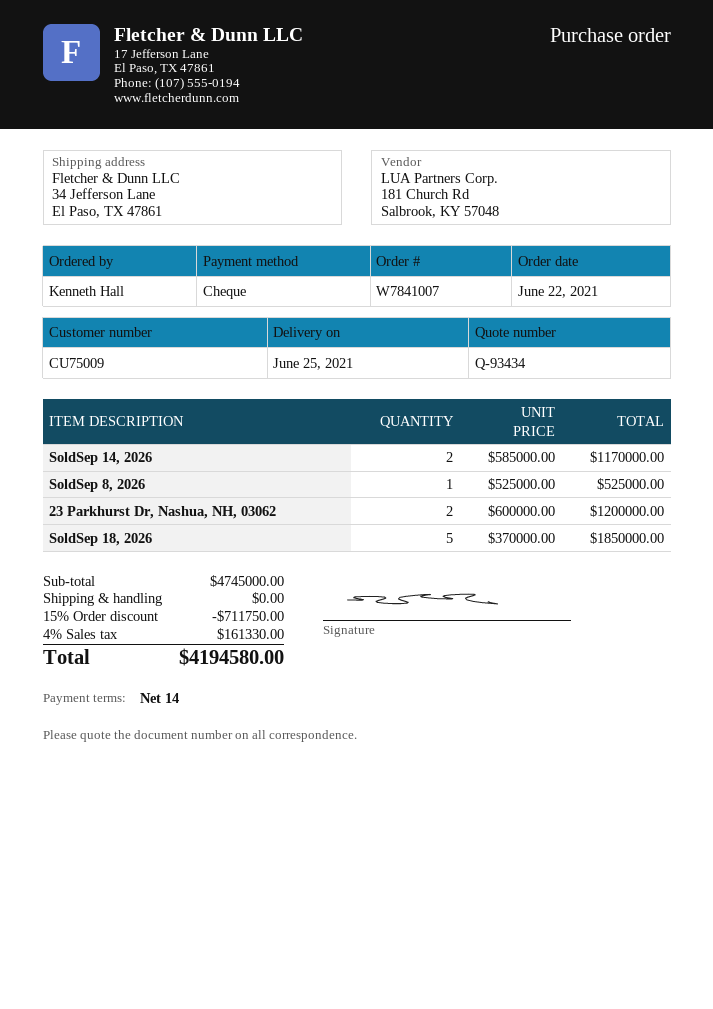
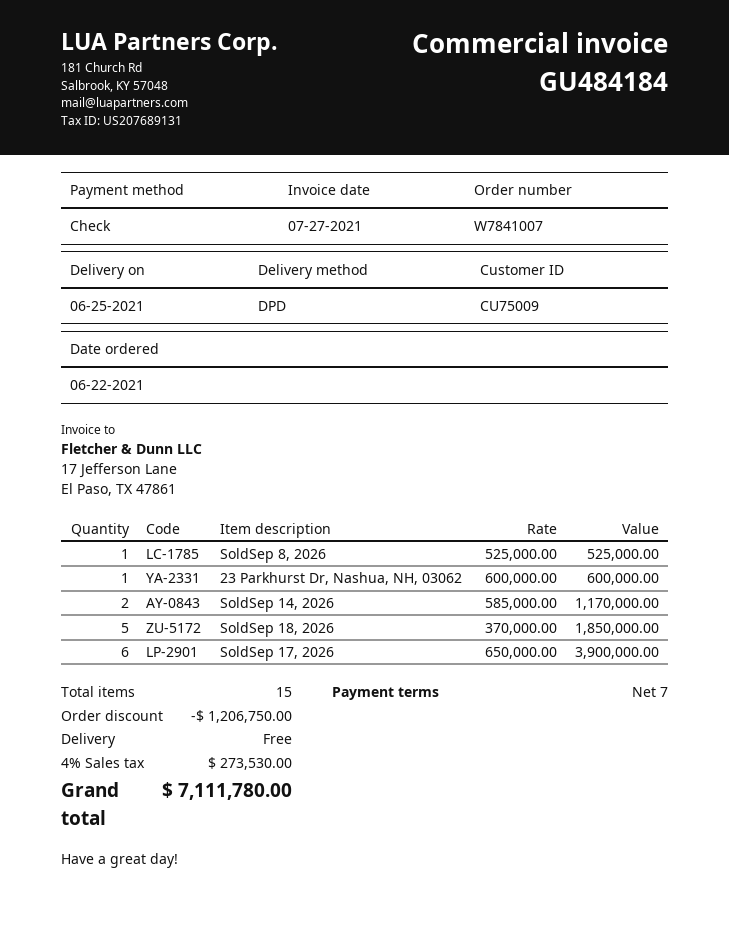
payment terms: 14 days -> 7 days
23 Parkhurst Dr, Nashua, NH, 03062: 2 x 600000.00 = 1200000.00 -> 1 x 600000.00 = 600000.00
SoldSep 17, 2026: none -> 6 x 650000.00 = 3900000.00
discount: 711750.00 -> 1206750.00
tax: 4% = 161330.00 -> 4% = 273530.00
total: 4194580.00 -> 7111780.00

